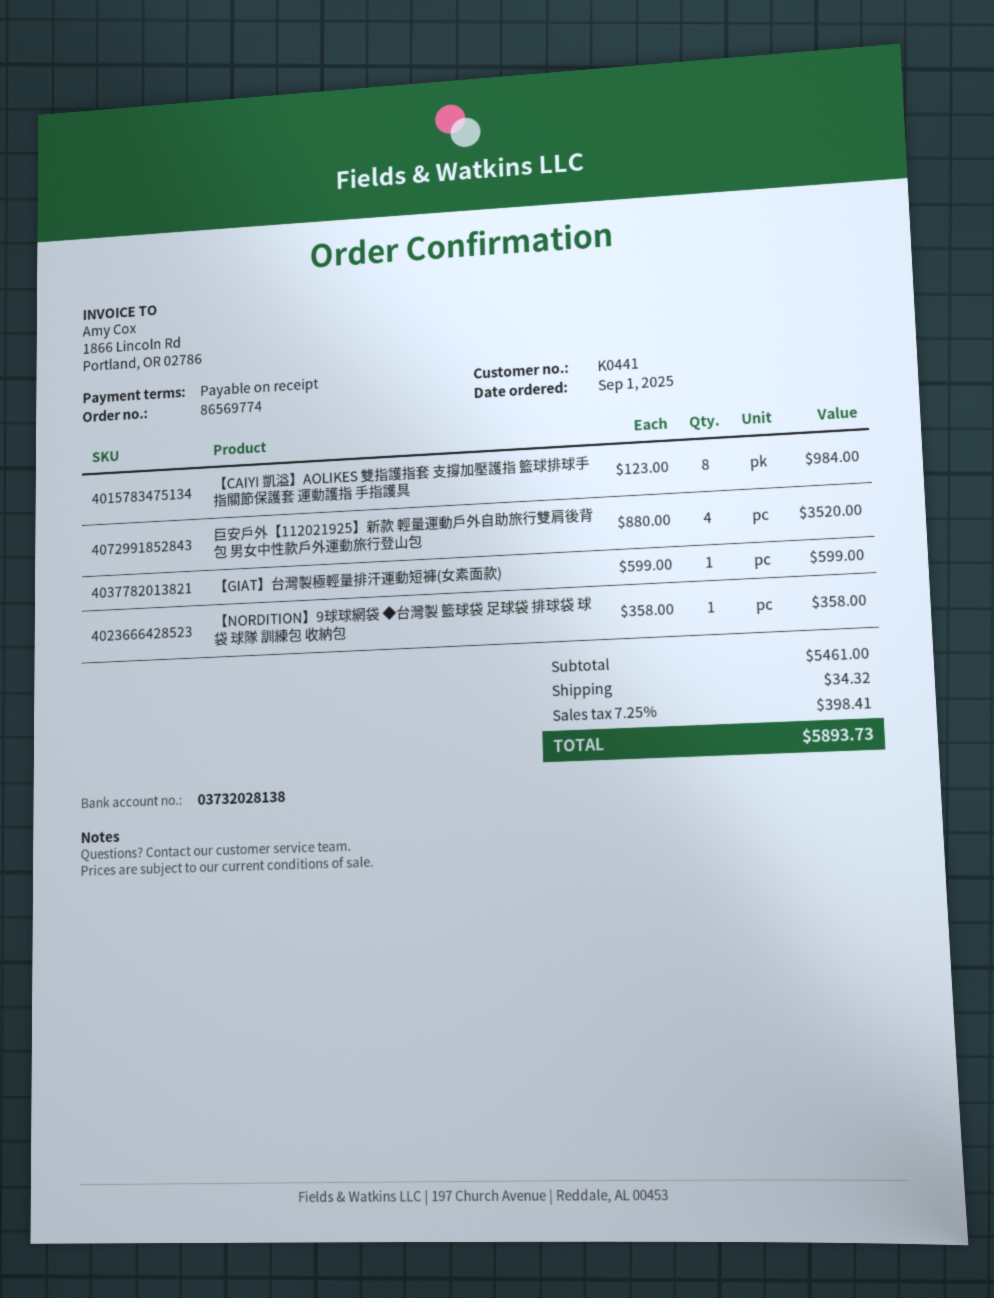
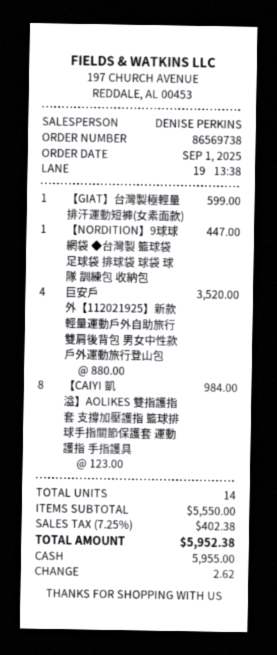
order number: 86569774 -> 86569738
【NORDITION】9球球網袋 ◆台灣製 籃球袋 足球袋 排球袋 球袋 球隊 訓練包 收納包: 1 x 358.00 = 358.00 -> 1 x 447.00 = 447.00
subtotal: 5461.00 -> 5550.00
shipping: 34.32 -> none
tax: 7.25% = 398.41 -> 7.25% = 402.38
total: 5893.73 -> 5952.38

